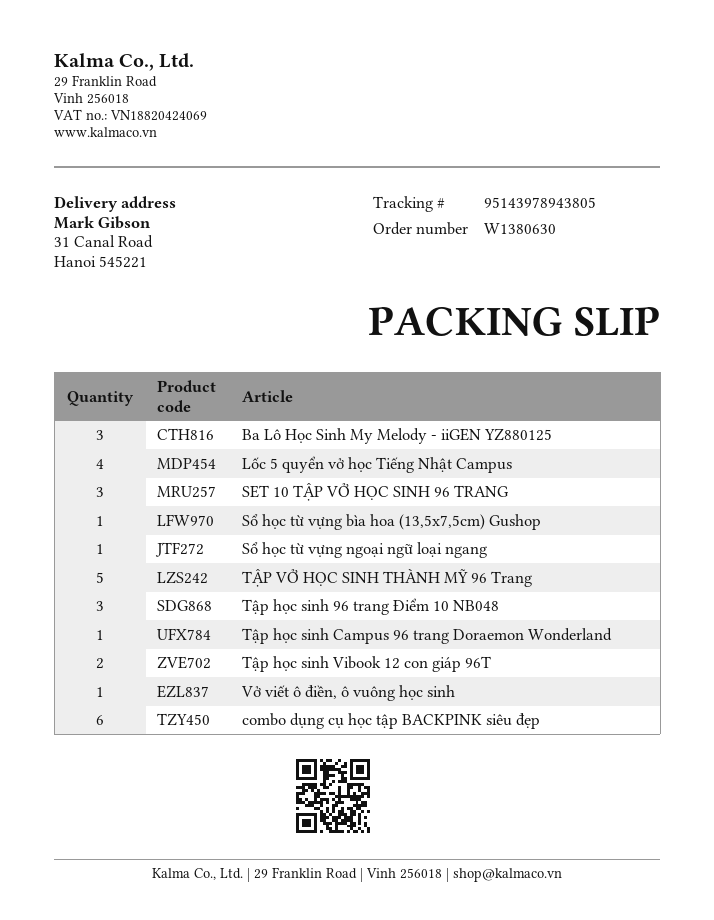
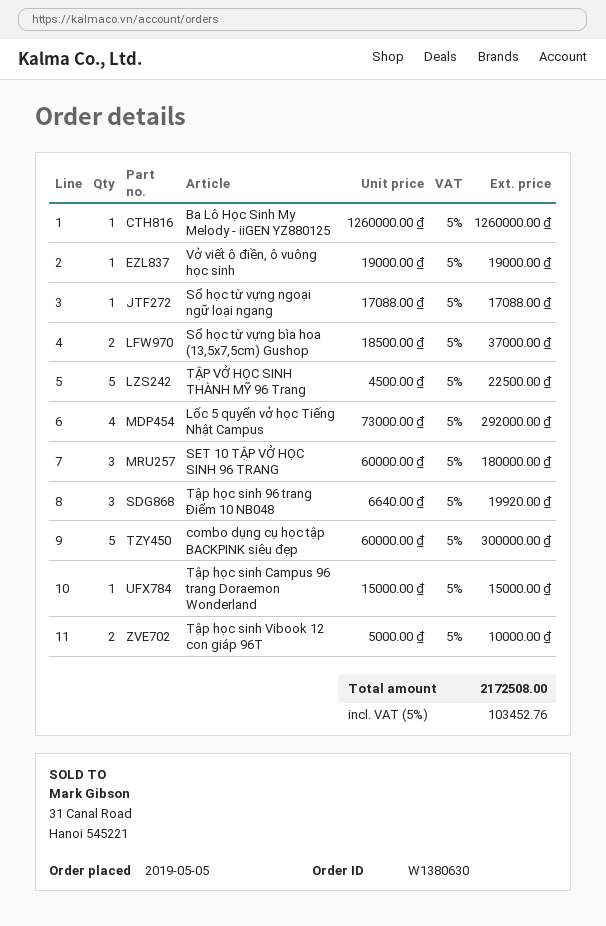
Ba Lô Học Sinh My Melody - iiGEN YZ880125: 3 -> 1
Sổ học từ vựng bìa hoa (13,5x7,5cm) Gushop: 1 -> 2
combo dụng cụ học tập BACKPINK siêu đẹp: 6 -> 5

